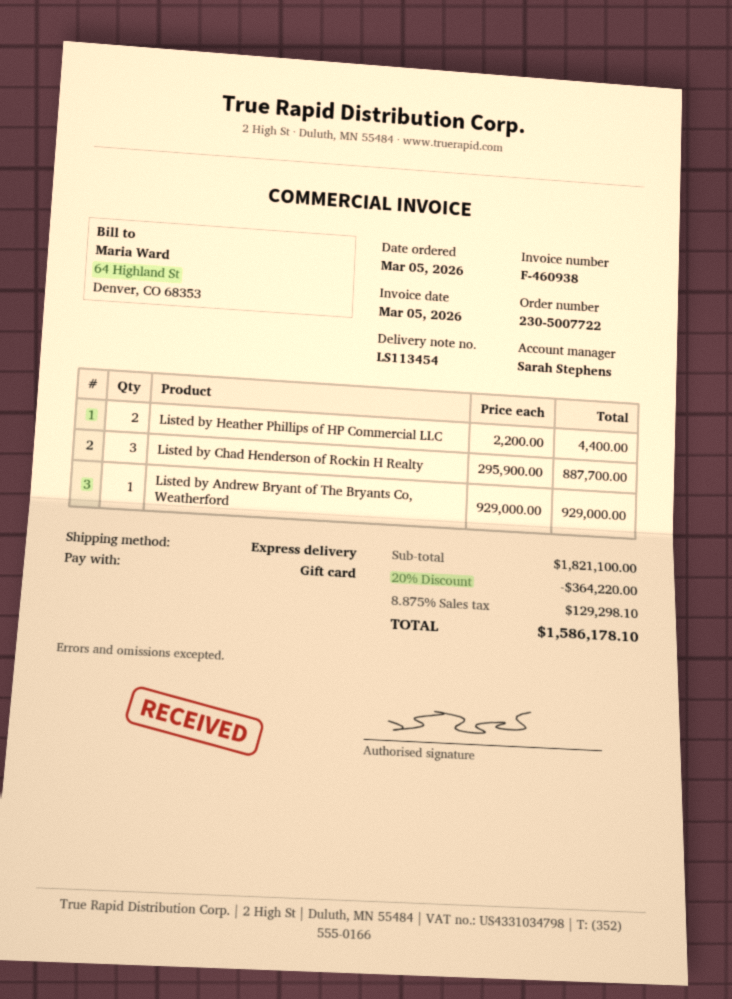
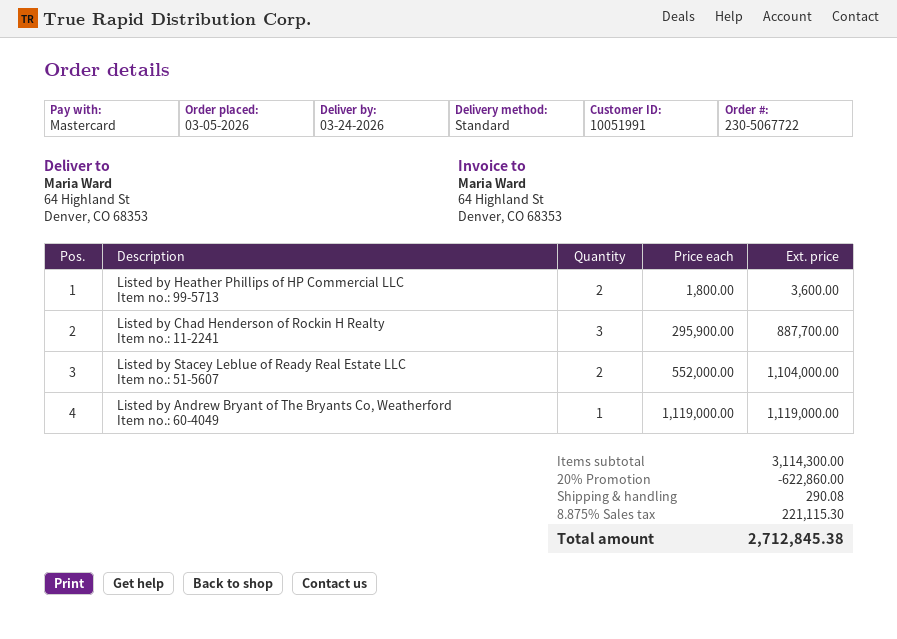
order number: 230-5007722 -> 230-5067722
payment method: gift card -> Mastercard
shipping method: express -> standard
Listed by Heather Phillips of HP Commercial LLC: 2 x 2200.00 = 4400.00 -> 2 x 1800.00 = 3600.00
Listed by Andrew Bryant of The Bryants Co, Weatherford: 1 x 929000.00 = 929000.00 -> 1 x 1119000.00 = 1119000.00
Listed by Stacey Leblue of Ready Real Estate LLC: none -> 2 x 552000.00 = 1104000.00
subtotal: 1821100.00 -> 3114300.00
discount: 20% = 364220.00 -> 20% = 622860.00
shipping: none -> 290.08
tax: 8.875% = 129298.10 -> 8.875% = 221115.30
total: 1586178.10 -> 2712845.38

